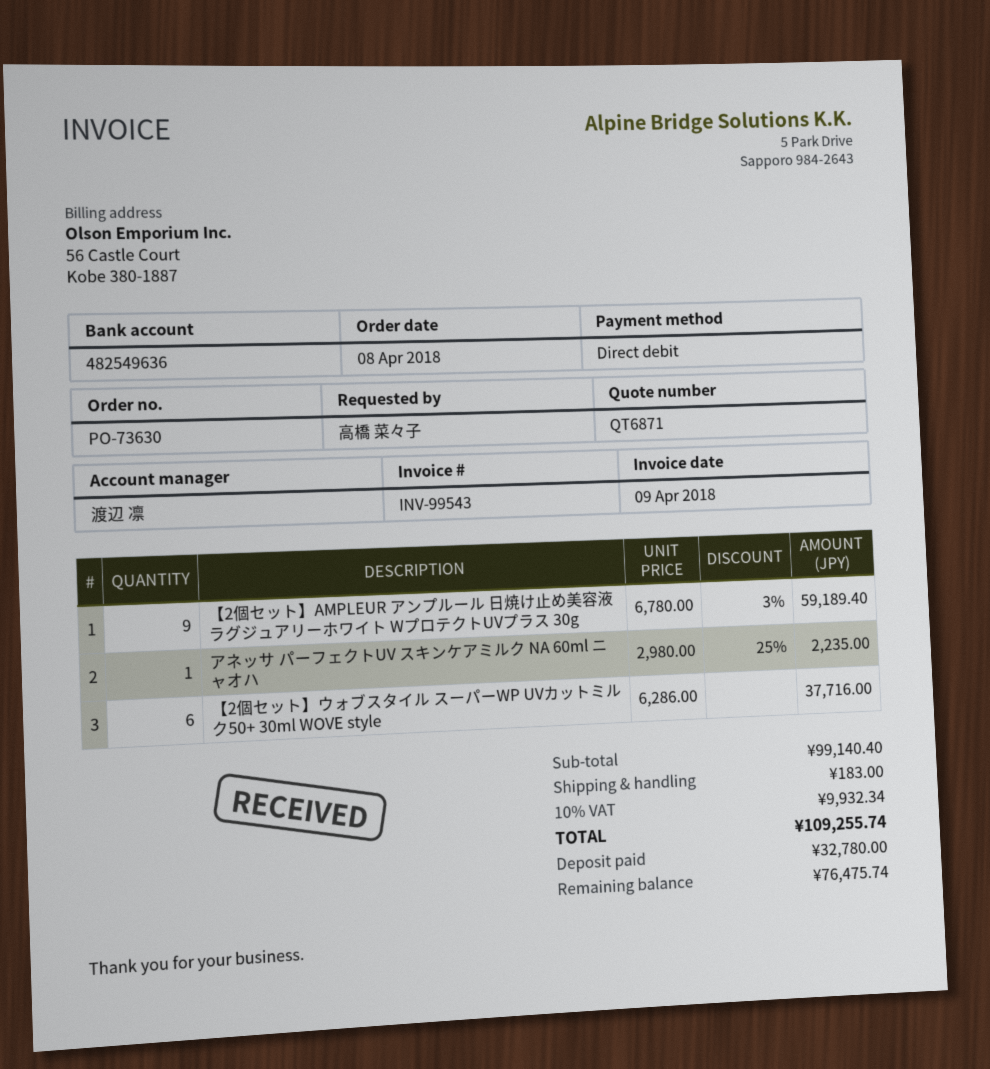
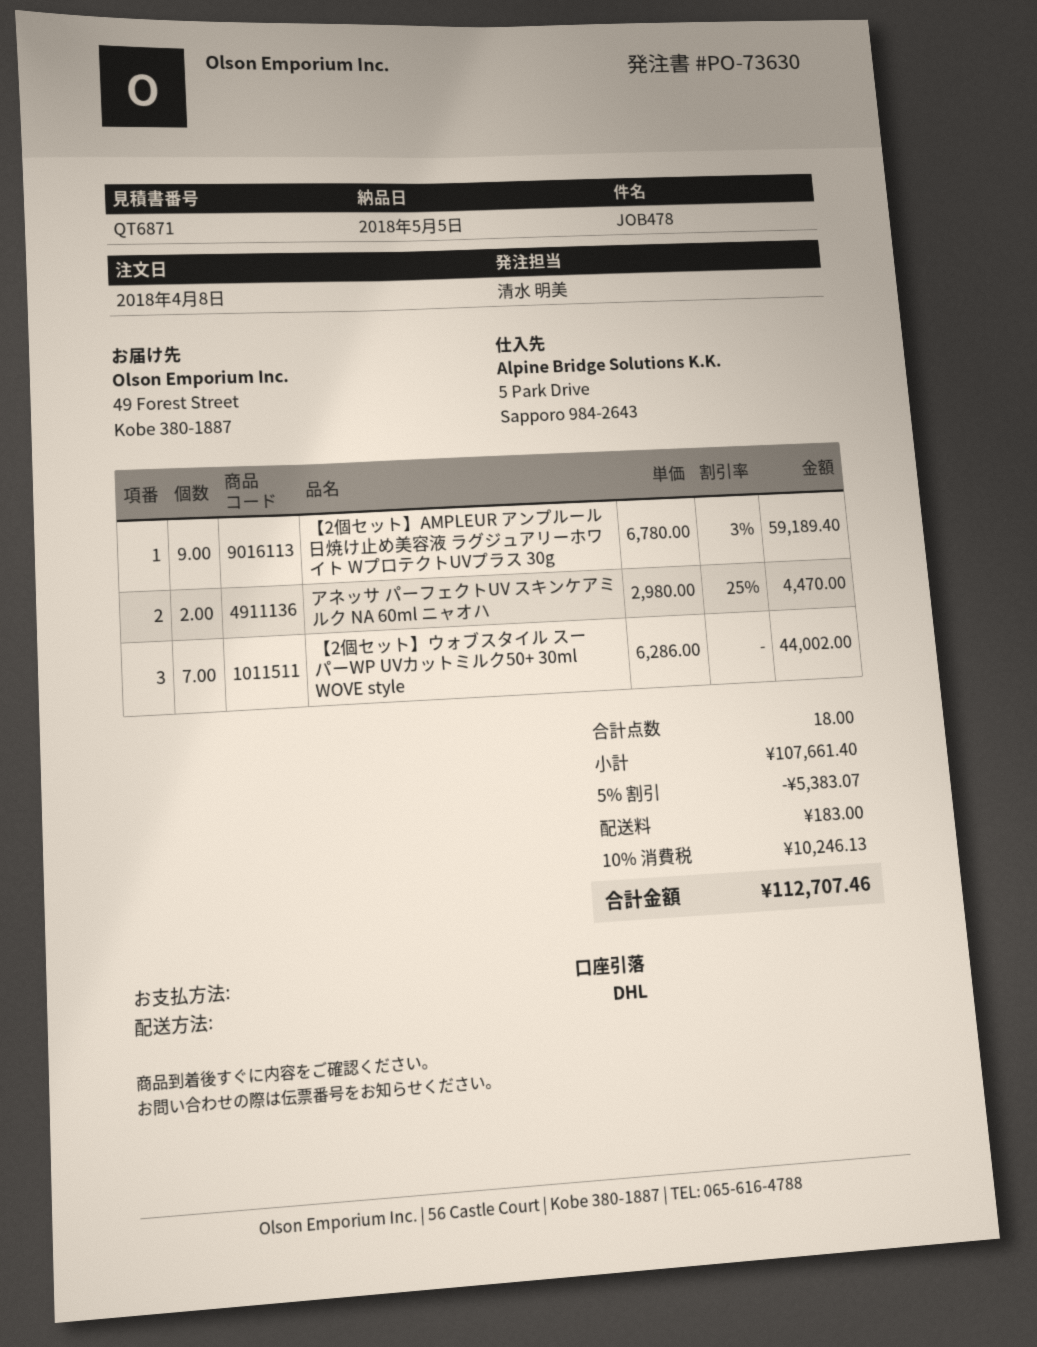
ordered by: 高橋 菜々子 -> 清水 明美
アネッサ パーフェクトUV スキンケアミルク NA 60ml ニャオハ: 1 x 2980.00 - 25% = 2235.00 -> 2 x 2980.00 - 25% = 4470.00
【2個セット】ウォブスタイル スーパーWP UVカットミルク50+ 30ml WOVE style: 6 x 6286.00 = 37716.00 -> 7 x 6286.00 = 44002.00
subtotal: 99140.40 -> 107661.40
discount: none -> 5% = 5383.07
tax: 10% = 9932.34 -> 10% = 10246.13
total: 109255.74 -> 112707.46

